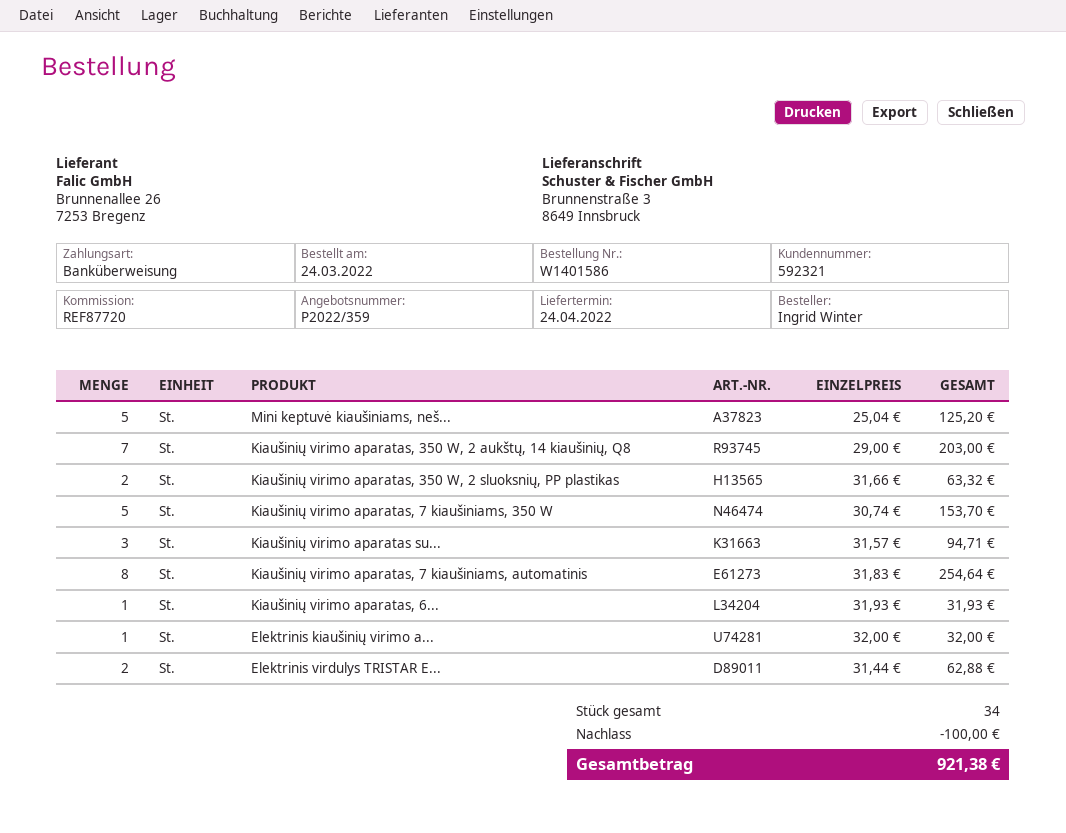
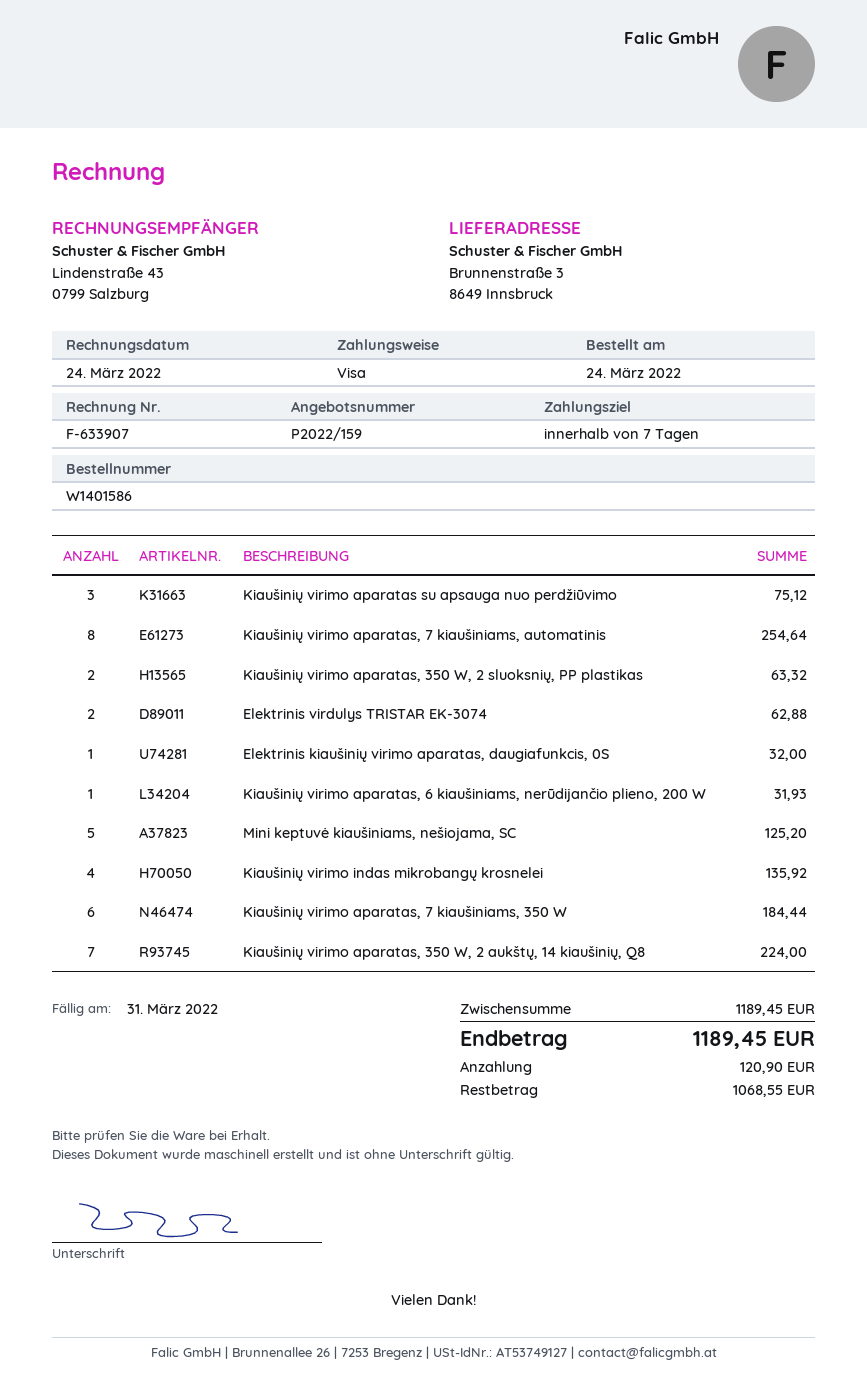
quote number: P2022/359 -> P2022/159
payment method: bank transfer -> Visa
Kiaušinių virimo aparatas, 350 W, 2 aukštų, 14 kiaušinių, Q8: 7 for 203.00 -> 7 for 224.00
Kiaušinių virimo aparatas, 7 kiaušiniams, 350 W: 5 for 153.70 -> 6 for 184.44
Kiaušinių virimo aparatas su...: 3 for 94.71 -> 3 for 75.12
Kiaušinių virimo indas mikrobangų krosnelei: none -> 4 for 135.92
discount: 100.00 -> none
total: 921.38 -> 1189.45

